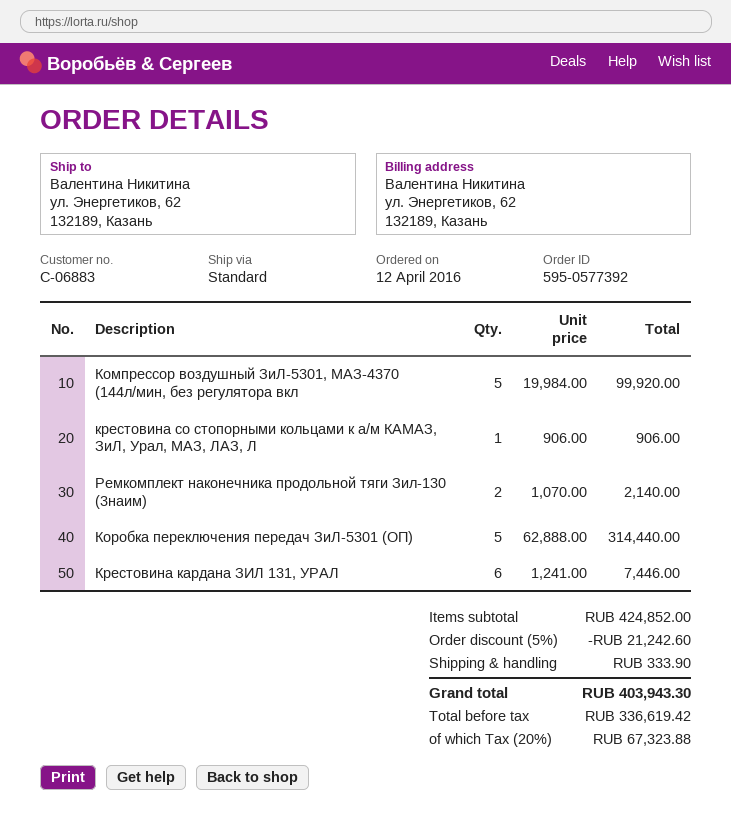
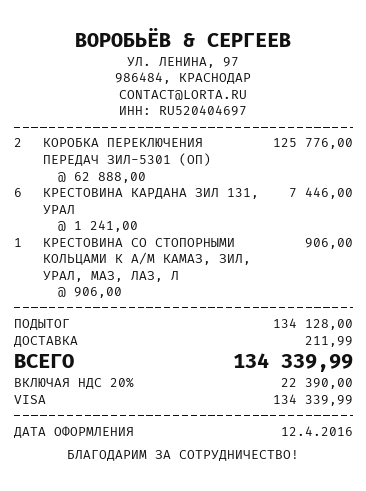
Компрессор воздушный ЗиЛ-5301, МАЗ-4370 (144л/мин, без регулятора вкл: 5 x 19984.00 = 99920.00 -> none
Ремкомплект наконечника продольной тяги Зил-130 (3наим): 2 x 1070.00 = 2140.00 -> none
Коробка переключения передач ЗиЛ-5301 (ОП): 5 x 62888.00 = 314440.00 -> 2 x 62888.00 = 125776.00
subtotal: 424852.00 -> 134128.00
discount: 5% = 21242.60 -> none
shipping: 333.90 -> 211.99
tax: 20% = 67323.88 -> 20% = 22390.00
total: 403943.30 -> 134339.99

